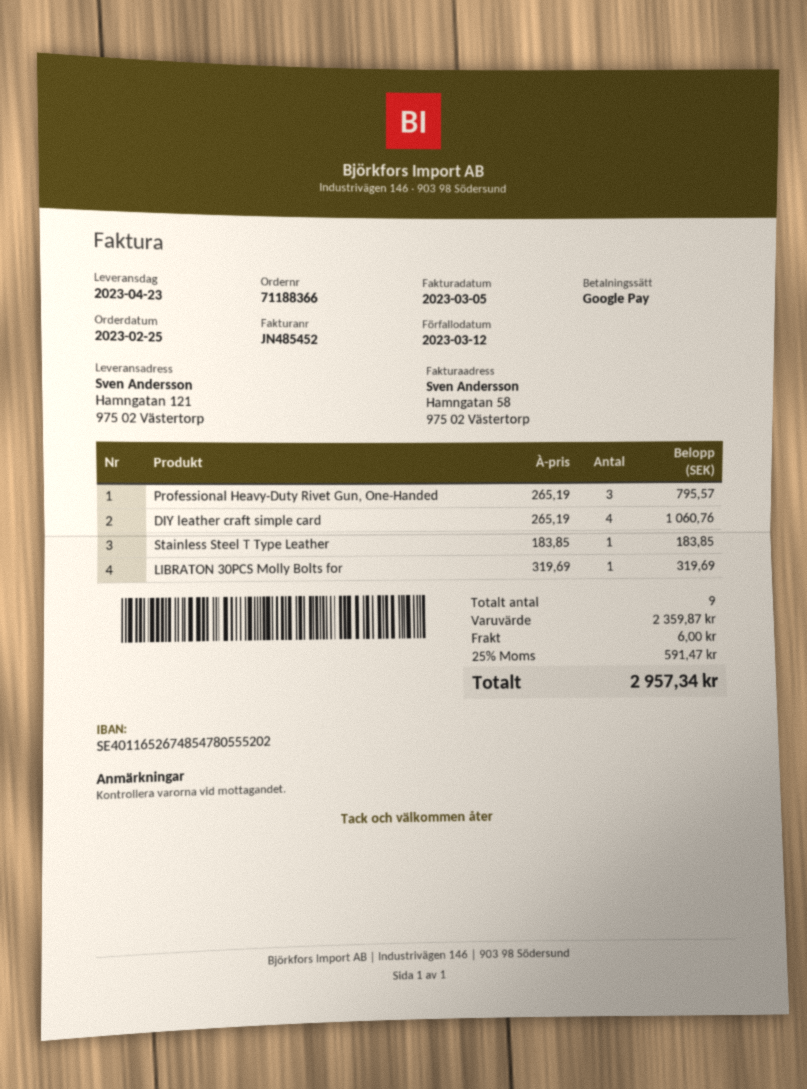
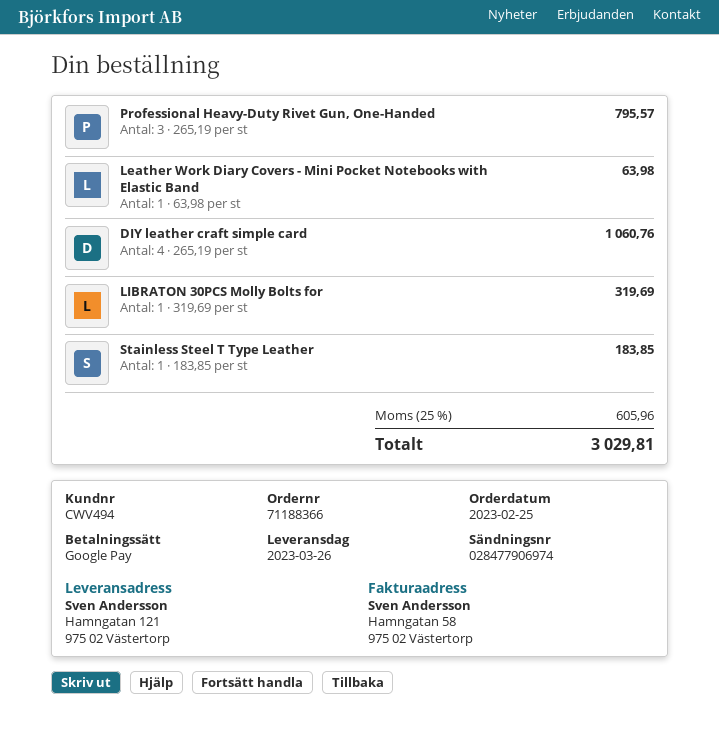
delivery date: 2023-04-23 -> 2023-03-26
Leather Work Diary Covers - Mini Pocket Notebooks with Elastic Band: none -> 1 x 63.98 = 63.98
shipping: 6.00 -> none
tax: 25% = 591.47 -> 25% = 605.96
total: 2957.34 -> 3029.81

